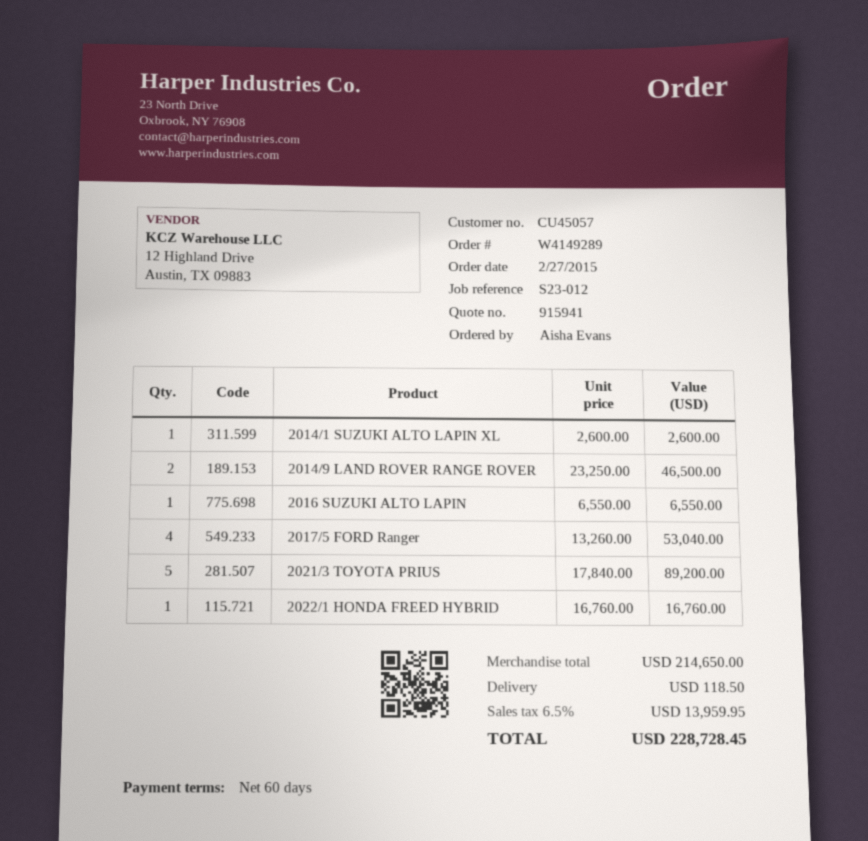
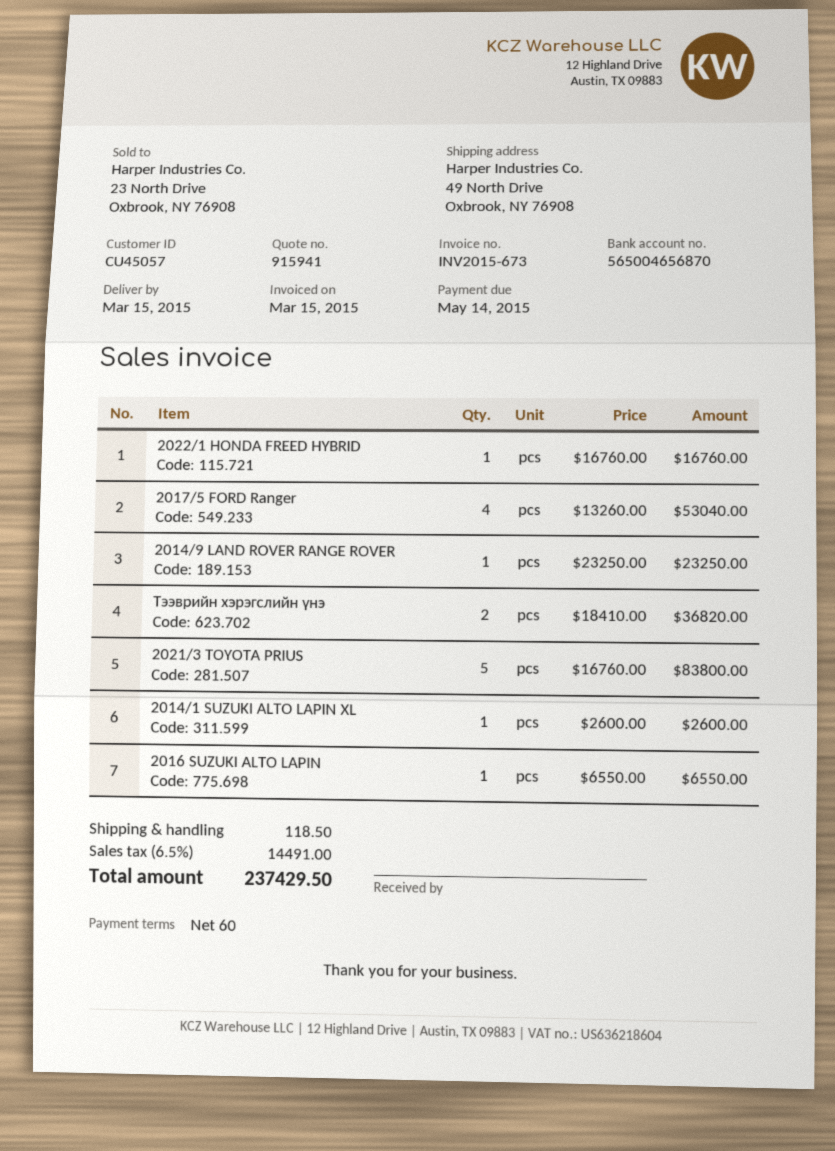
2014/9 LAND ROVER RANGE ROVER: 2 x 23250.00 = 46500.00 -> 1 x 23250.00 = 23250.00
2021/3 TOYOTA PRIUS: 5 x 17840.00 = 89200.00 -> 5 x 16760.00 = 83800.00
Тээврийн хэрэгслийн үнэ: none -> 2 x 18410.00 = 36820.00
tax: 6.5% = 13959.95 -> 6.5% = 14491.00
total: 228728.45 -> 237429.50

